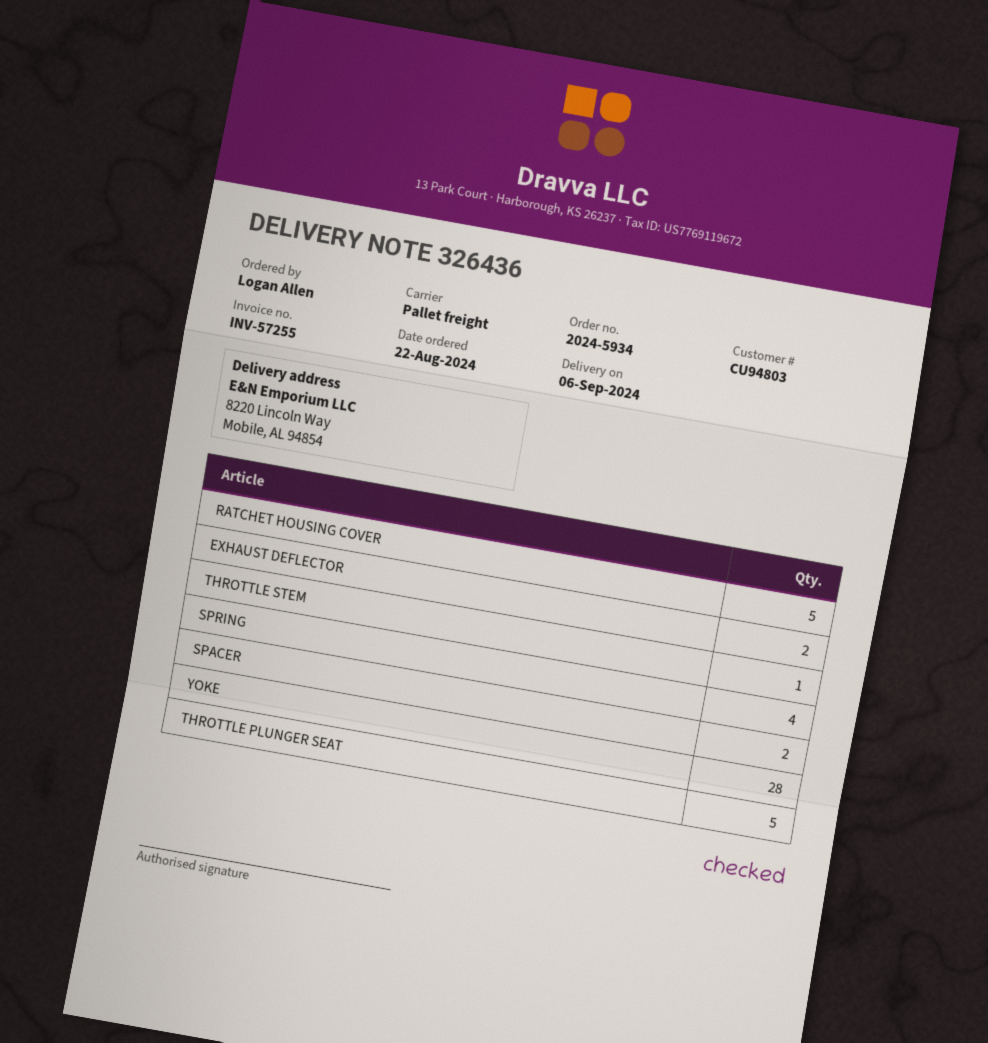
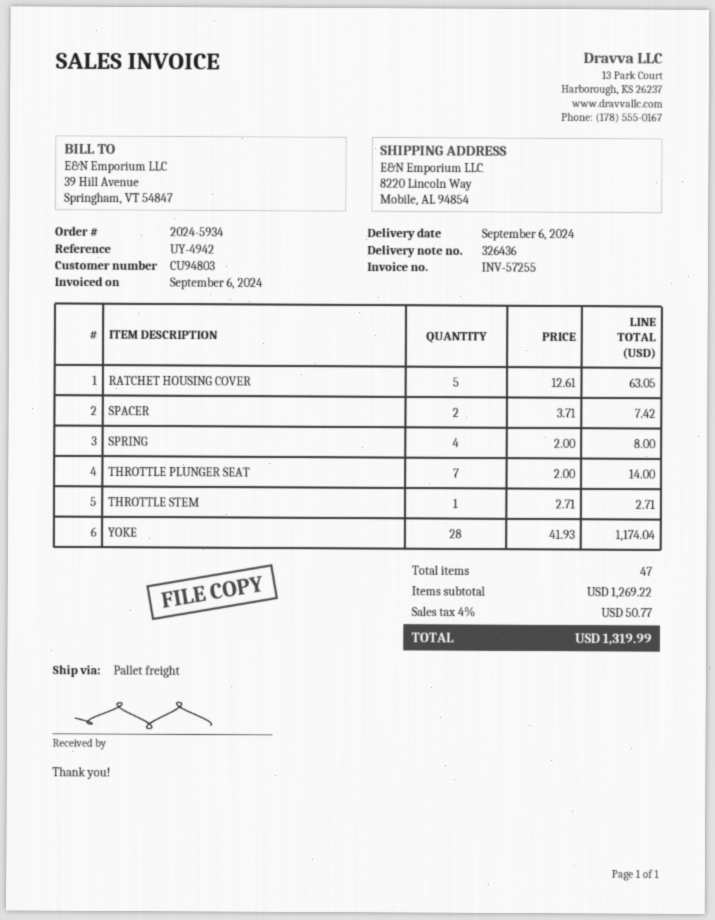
EXHAUST DEFLECTOR: 2 -> none
THROTTLE PLUNGER SEAT: 5 -> 7

